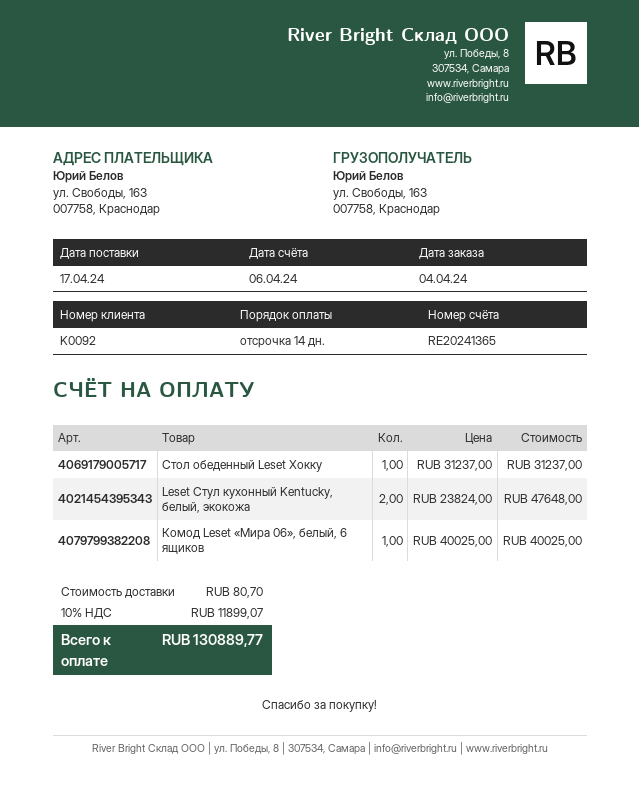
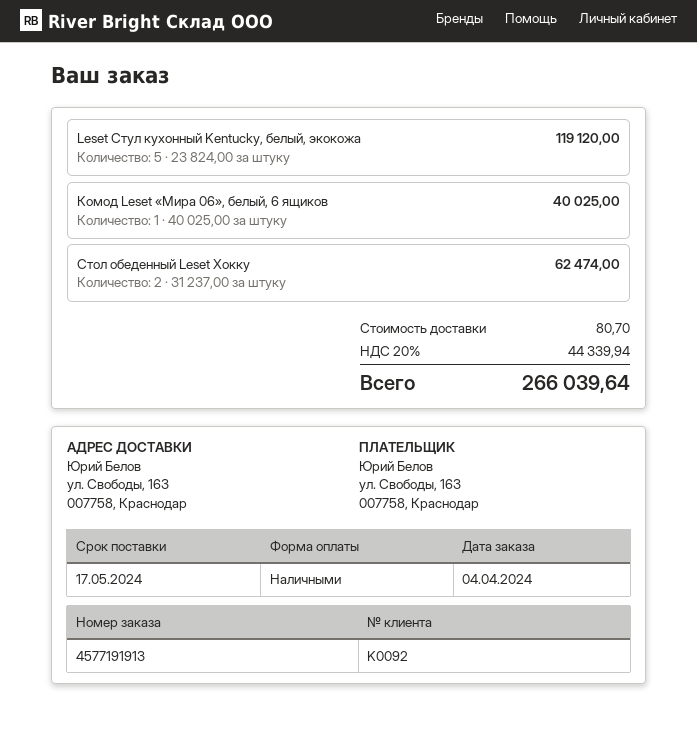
delivery date: 2024-04-17 -> 2024-05-17
Стол обеденный Leset Хокку: 1 x 31237.00 = 31237.00 -> 2 x 31237.00 = 62474.00
Leset Стул кухонный Kentucky, белый, экокожа: 2 x 23824.00 = 47648.00 -> 5 x 23824.00 = 119120.00
tax: 10% = 11899.07 -> 20% = 44339.94
total: 130889.77 -> 266039.64

